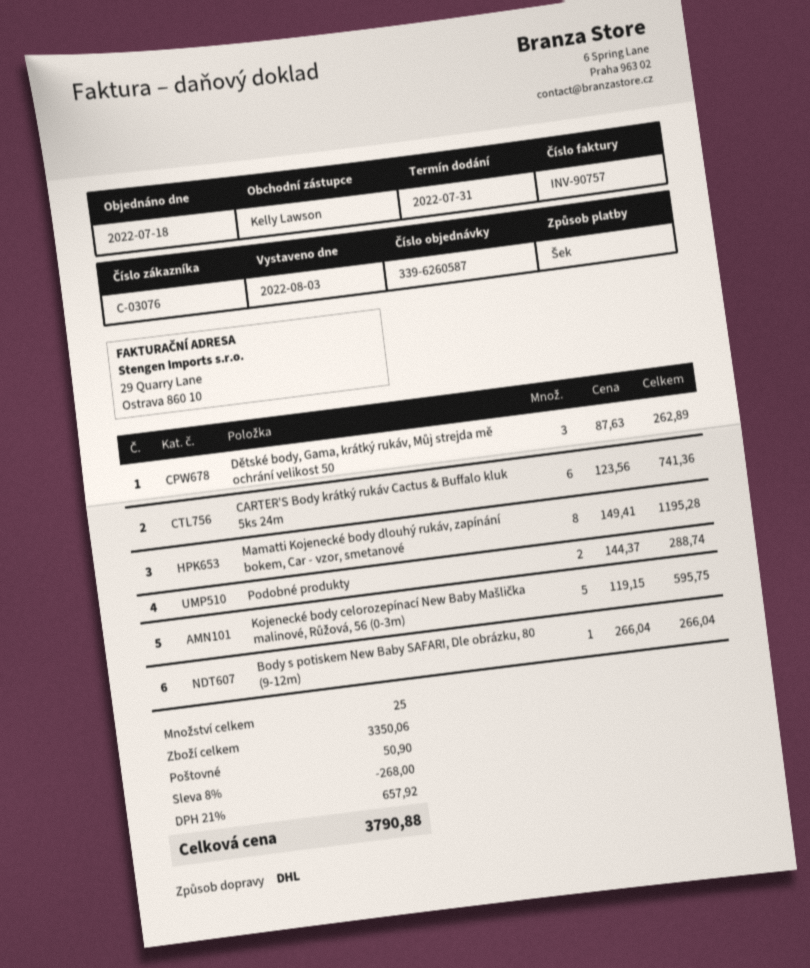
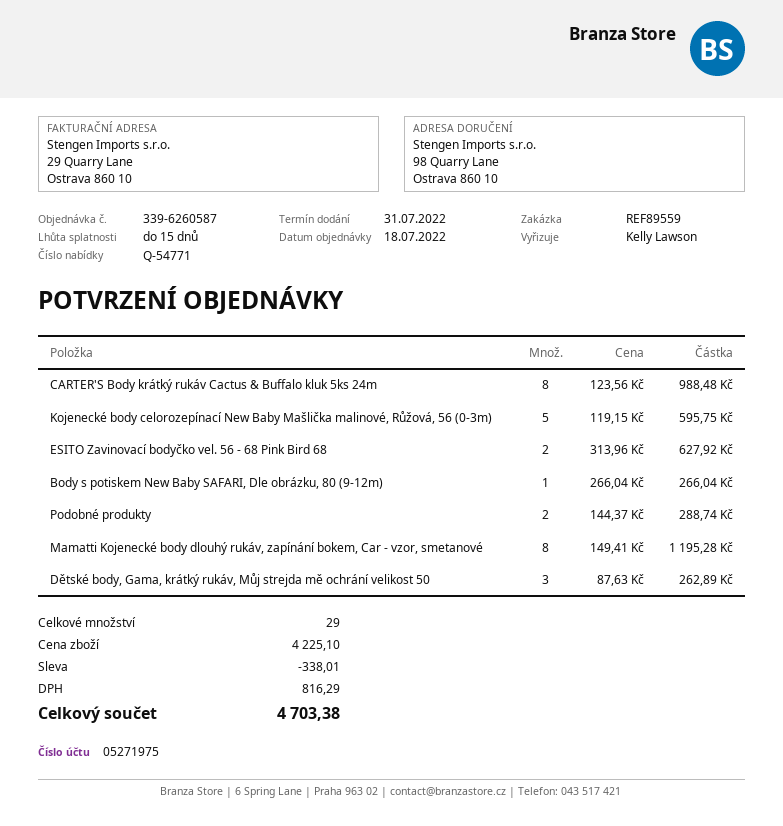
CARTER'S Body krátký rukáv Cactus & Buffalo kluk 5ks 24m: 6 x 123.56 = 741.36 -> 8 x 123.56 = 988.48
ESITO Zavinovací bodyčko vel. 56 - 68 Pink Bird 68: none -> 2 x 313.96 = 627.92
total quantity: 25 -> 29
subtotal: 3350.06 -> 4225.10
discount: 268.00 -> 338.01
shipping: 50.90 -> none
tax: 657.92 -> 816.29
total: 3790.88 -> 4703.38

